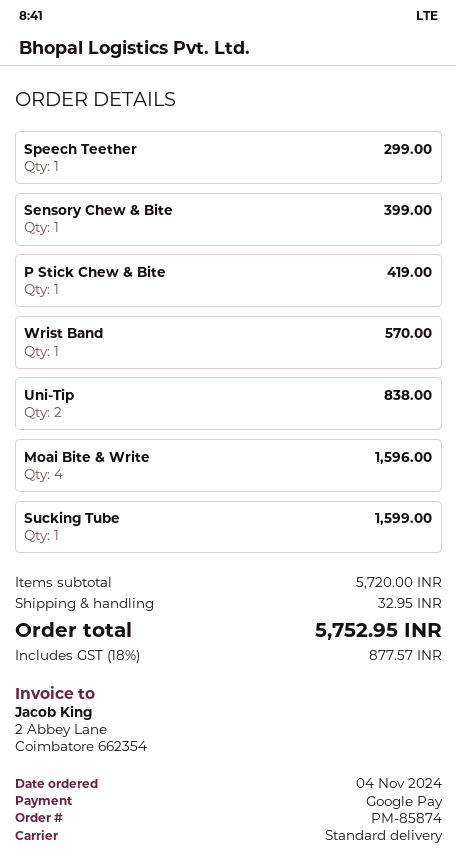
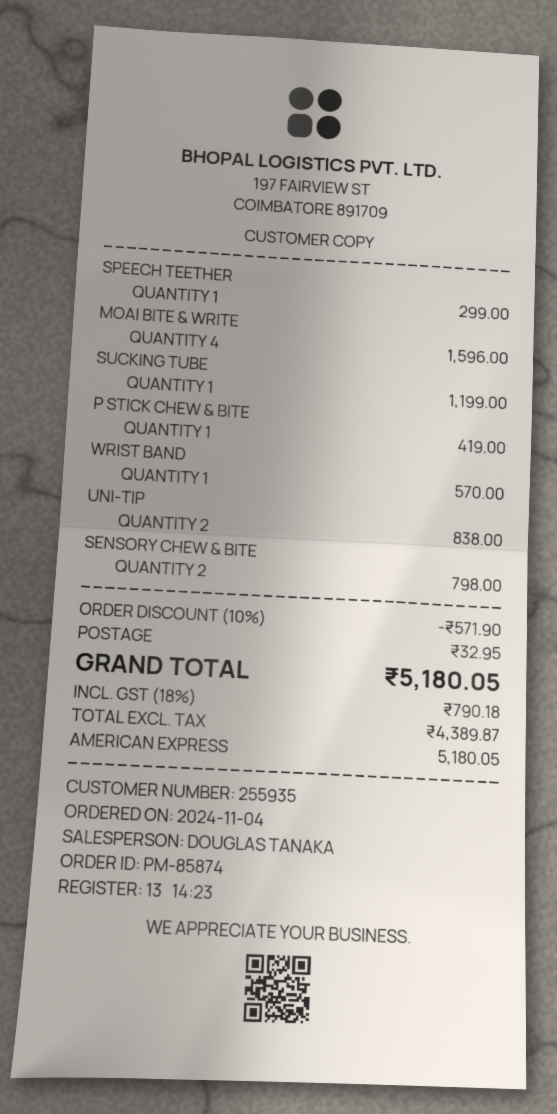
payment method: Google Pay -> American Express
Sensory Chew & Bite: 1 for 399.00 -> 2 for 798.00
Sucking Tube: 1 for 1599.00 -> 1 for 1199.00
discount: none -> 10% = 571.90
tax: 18% = 877.57 -> 18% = 790.18
total: 5752.95 -> 5180.05

